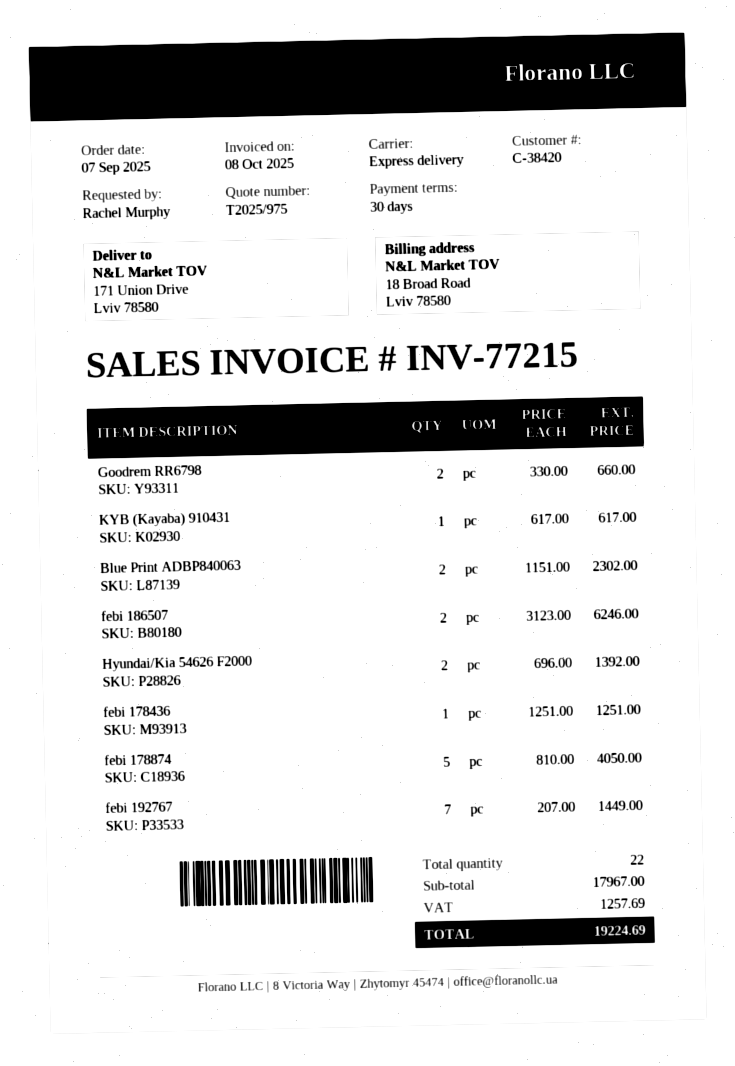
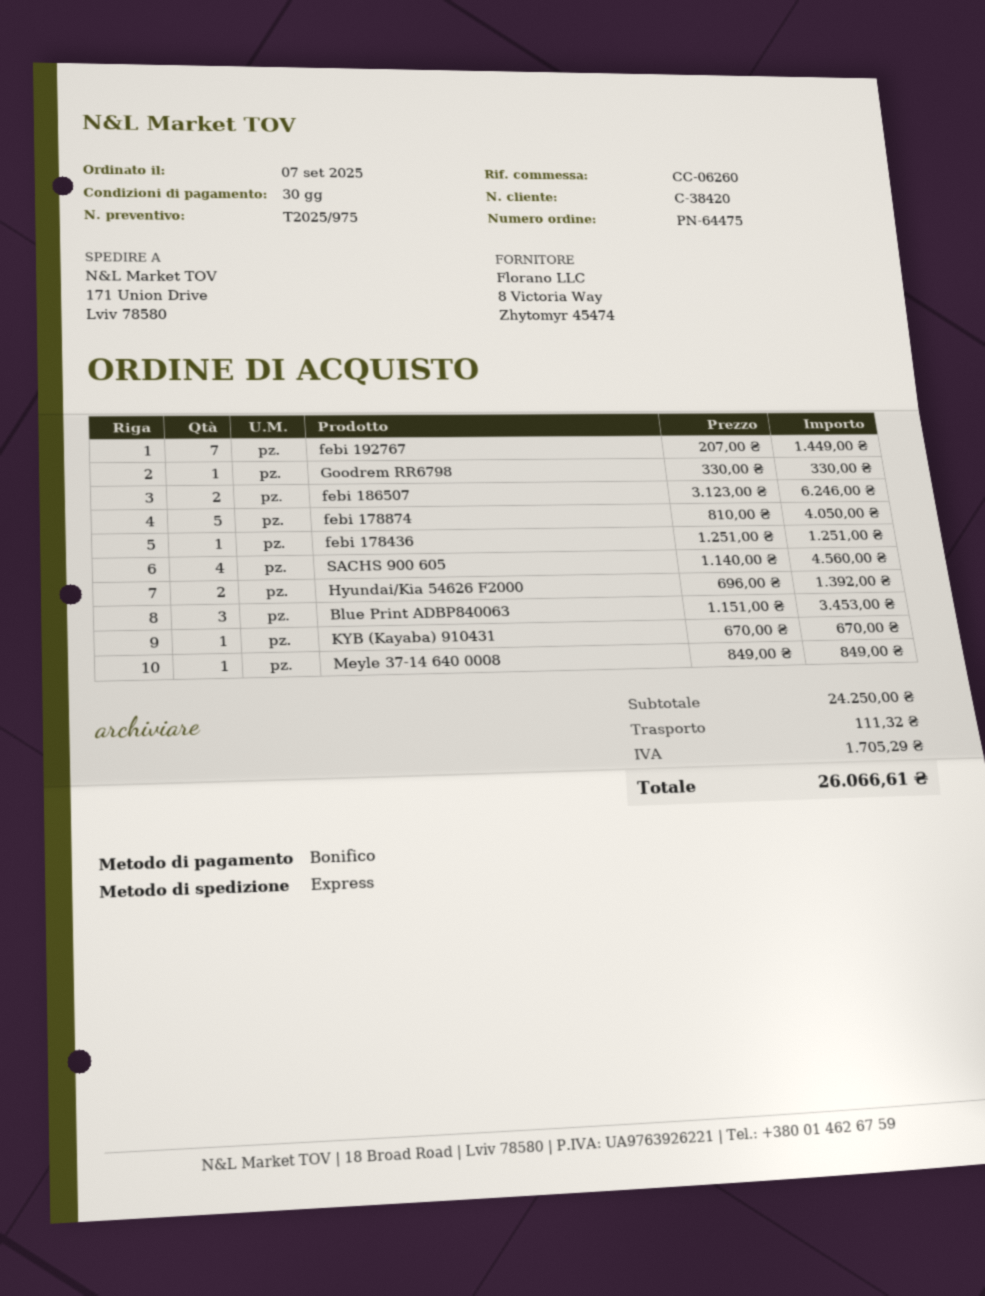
Goodrem RR6798: 2 x 330.00 = 660.00 -> 1 x 330.00 = 330.00
KYB (Kayaba) 910431: 1 x 617.00 = 617.00 -> 1 x 670.00 = 670.00
Blue Print ADBP840063: 2 x 1151.00 = 2302.00 -> 3 x 1151.00 = 3453.00
SACHS 900 605: none -> 4 x 1140.00 = 4560.00
Meyle 37-14 640 0008: none -> 1 x 849.00 = 849.00
subtotal: 17967.00 -> 24250.00
shipping: none -> 111.32
tax: 1257.69 -> 1705.29
total: 19224.69 -> 26066.61

